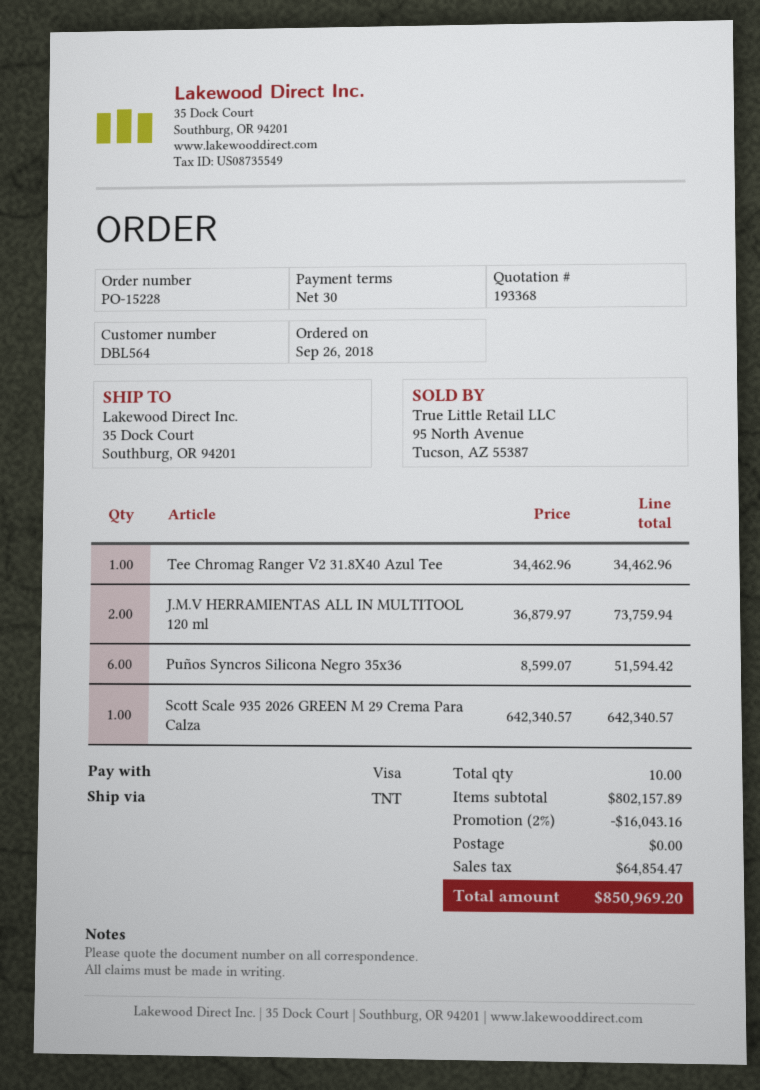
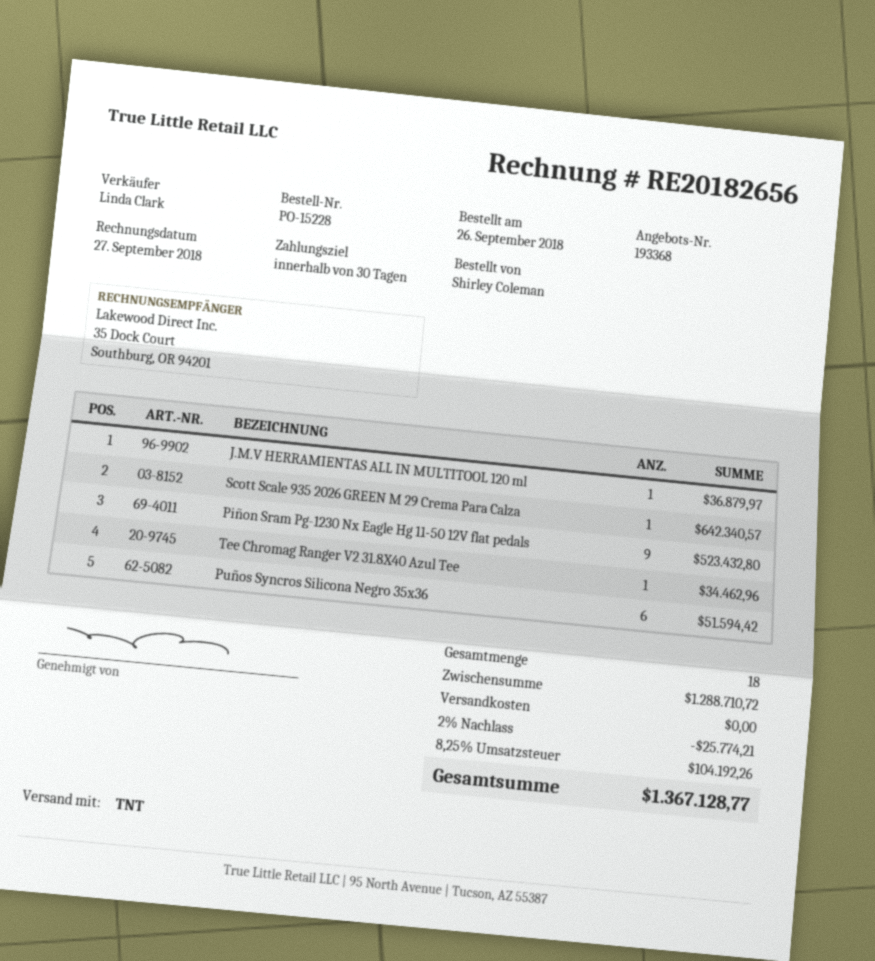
J.M.V HERRAMIENTAS ALL IN MULTITOOL 120 ml: 2 for 73759.94 -> 1 for 36879.97
Piñon Sram Pg-1230 Nx Eagle Hg 11-50 12V flat pedals: none -> 9 for 523432.80
total quantity: 10 -> 18
subtotal: 802157.89 -> 1288710.72
discount: 2% = 16043.16 -> 2% = 25774.21
tax: 64854.47 -> 104192.26
total: 850969.20 -> 1367128.77

